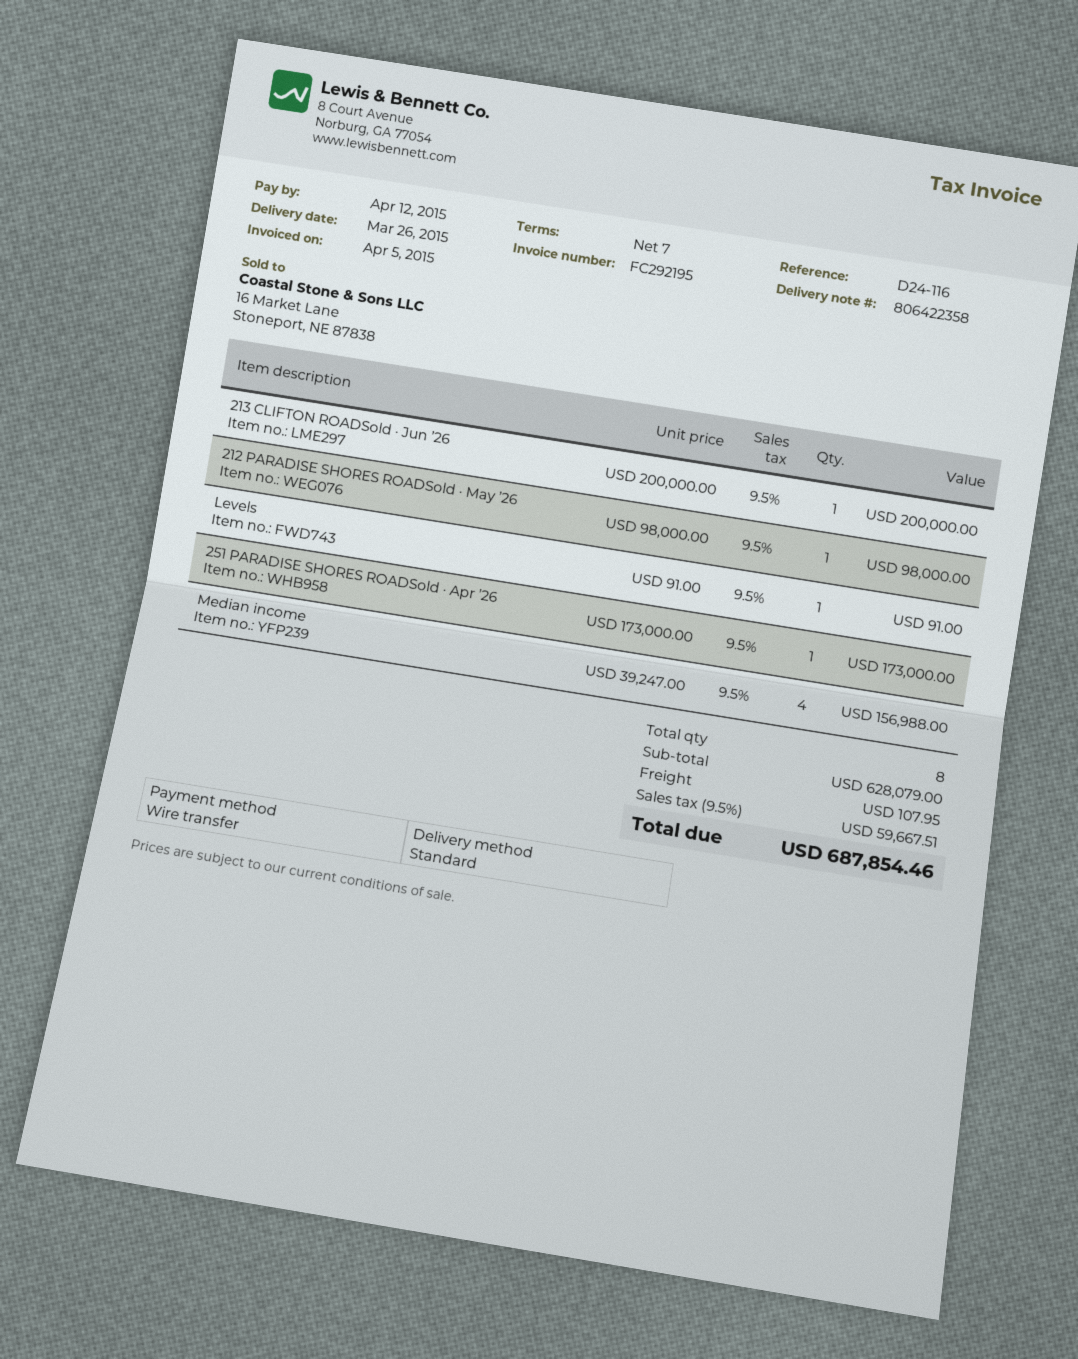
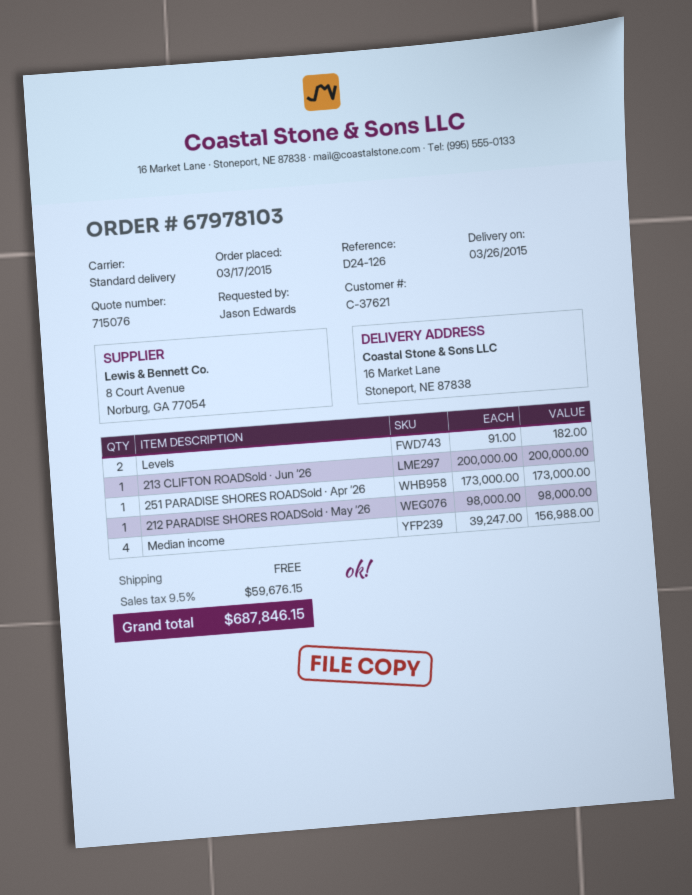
reference: D24-116 -> D24-126
Levels: 1 x 91.00 = 91.00 -> 2 x 91.00 = 182.00
shipping: 107.95 -> 0.00
tax: 9.5% = 59667.51 -> 9.5% = 59676.15
total: 687854.46 -> 687846.15

